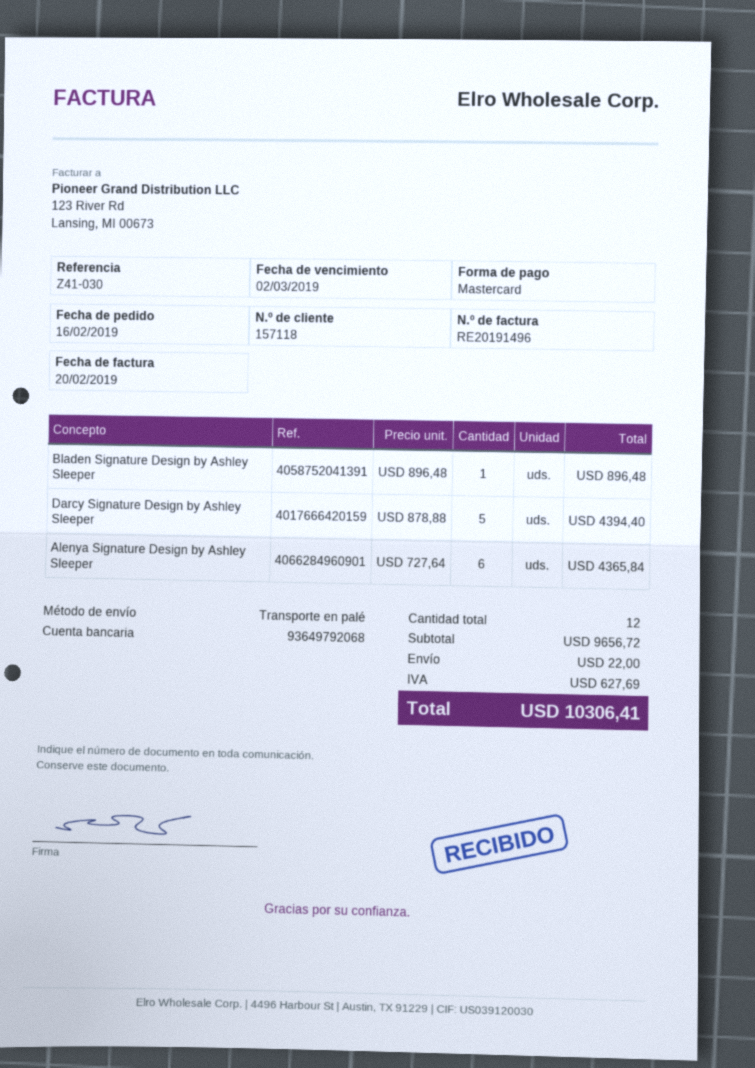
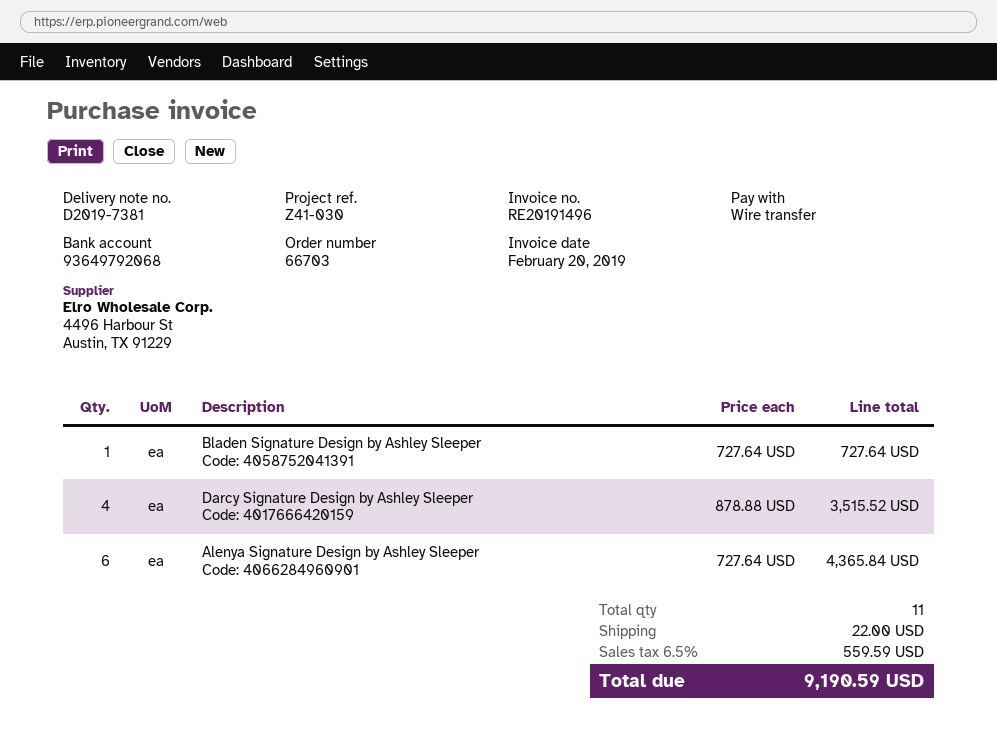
payment method: Mastercard -> bank transfer
Bladen Signature Design by Ashley Sleeper: 1 x 896.48 = 896.48 -> 1 x 727.64 = 727.64
Darcy Signature Design by Ashley Sleeper: 5 x 878.88 = 4394.40 -> 4 x 878.88 = 3515.52
total quantity: 12 -> 11
tax: 627.69 -> 559.59
total: 10306.41 -> 9190.59

